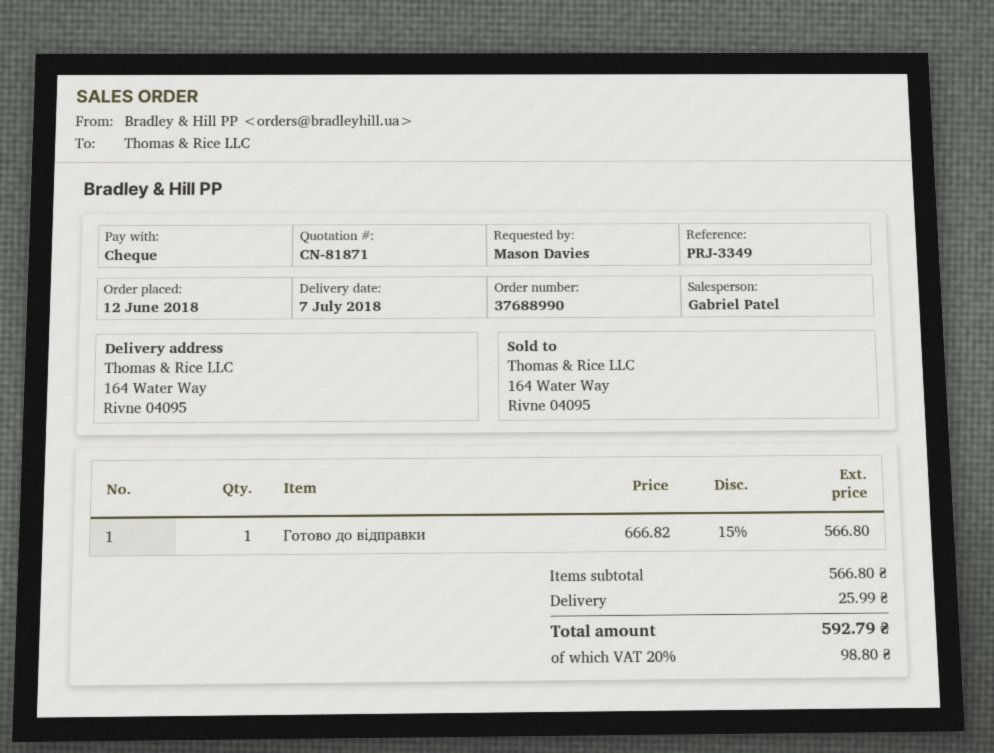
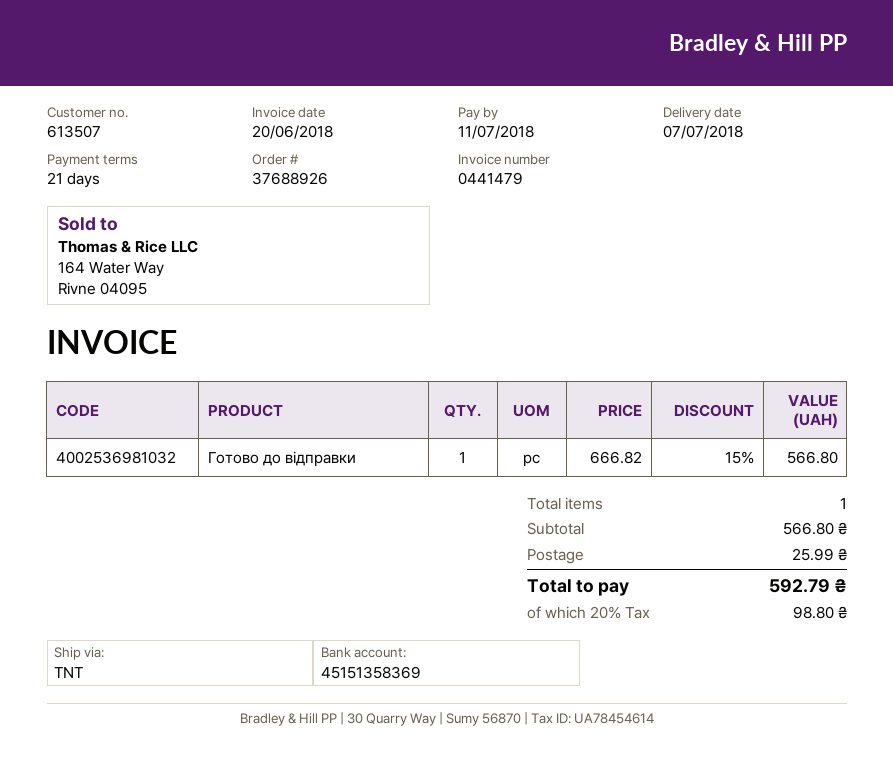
order number: 37688990 -> 37688926

